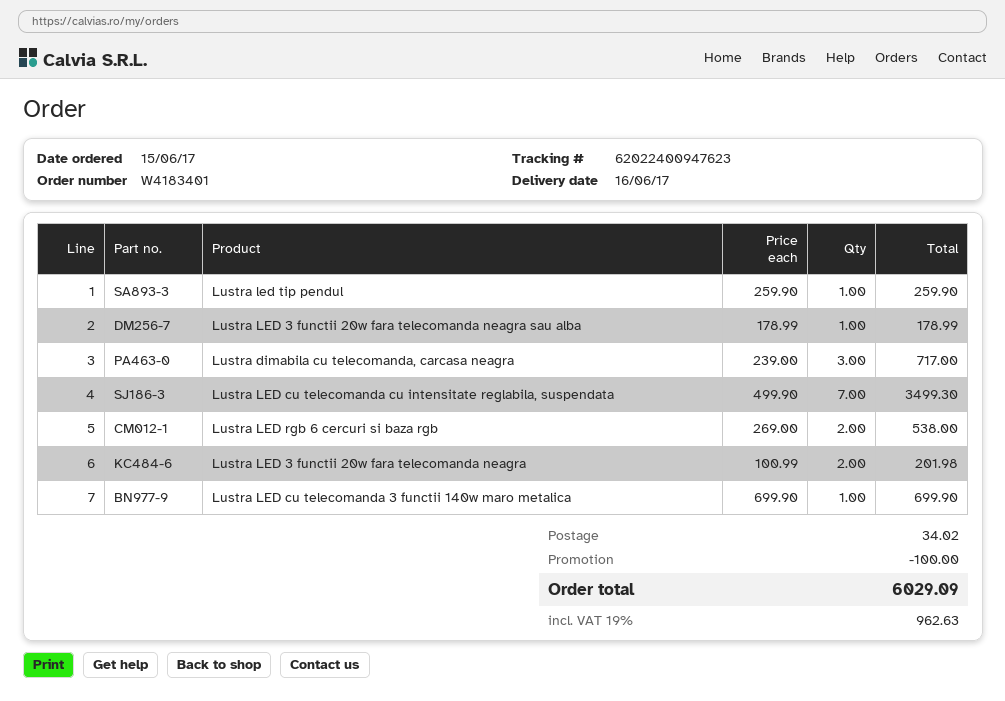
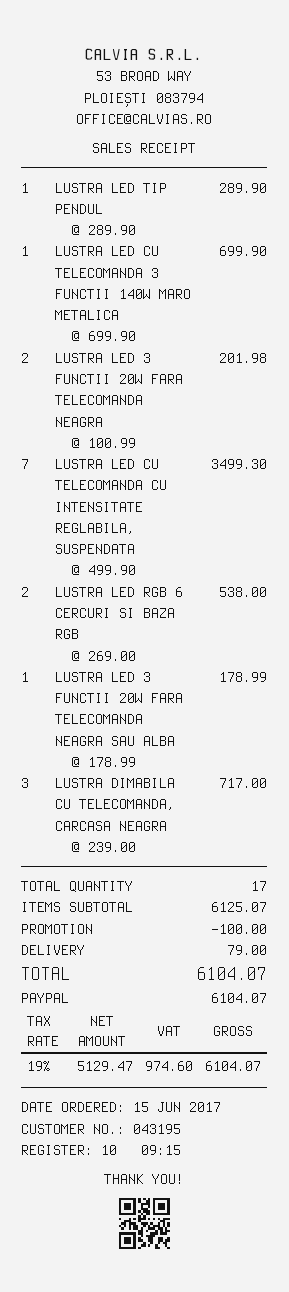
Lustra led tip pendul: 1 x 259.90 = 259.90 -> 1 x 289.90 = 289.90
shipping: 34.02 -> 79.00
tax: 19% = 962.63 -> 19% = 974.60
total: 6029.09 -> 6104.07

